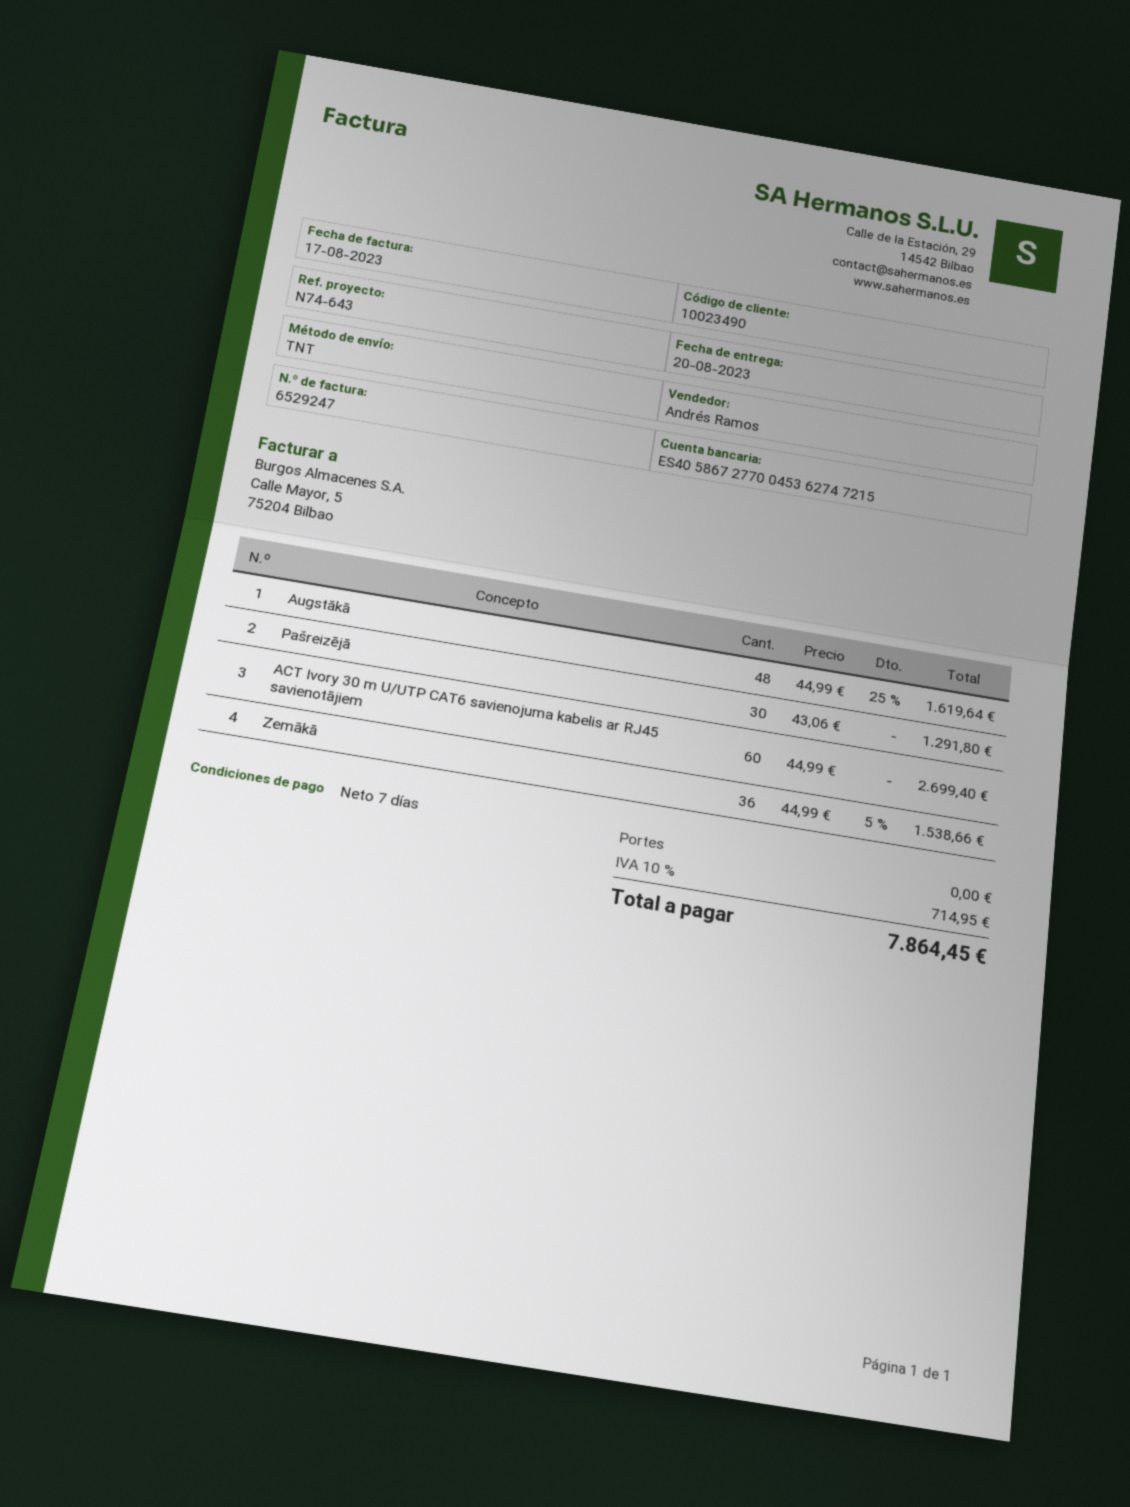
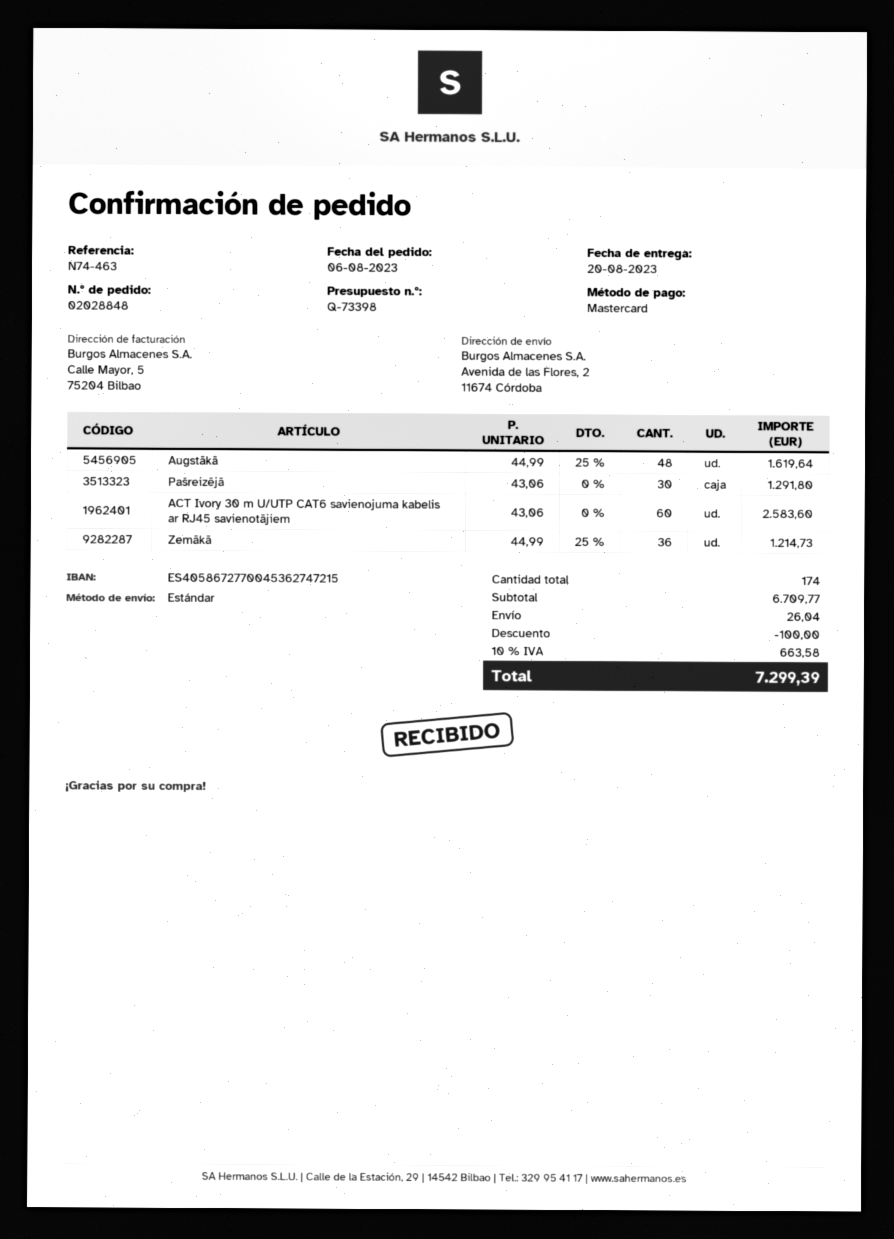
reference: N74-643 -> N74-463
shipping method: TNT -> standard
ACT Ivory 30 m U/UTP CAT6 savienojuma kabelis ar RJ45 savienotājiem: 60 x 44.99 = 2699.40 -> 60 x 43.06 = 2583.60
Zemākā: 36 x 44.99 - 5% = 1538.66 -> 36 x 44.99 - 25% = 1214.73
discount: none -> 100.00
shipping: 0.00 -> 26.04
tax: 10% = 714.95 -> 10% = 663.58
total: 7864.45 -> 7299.39

